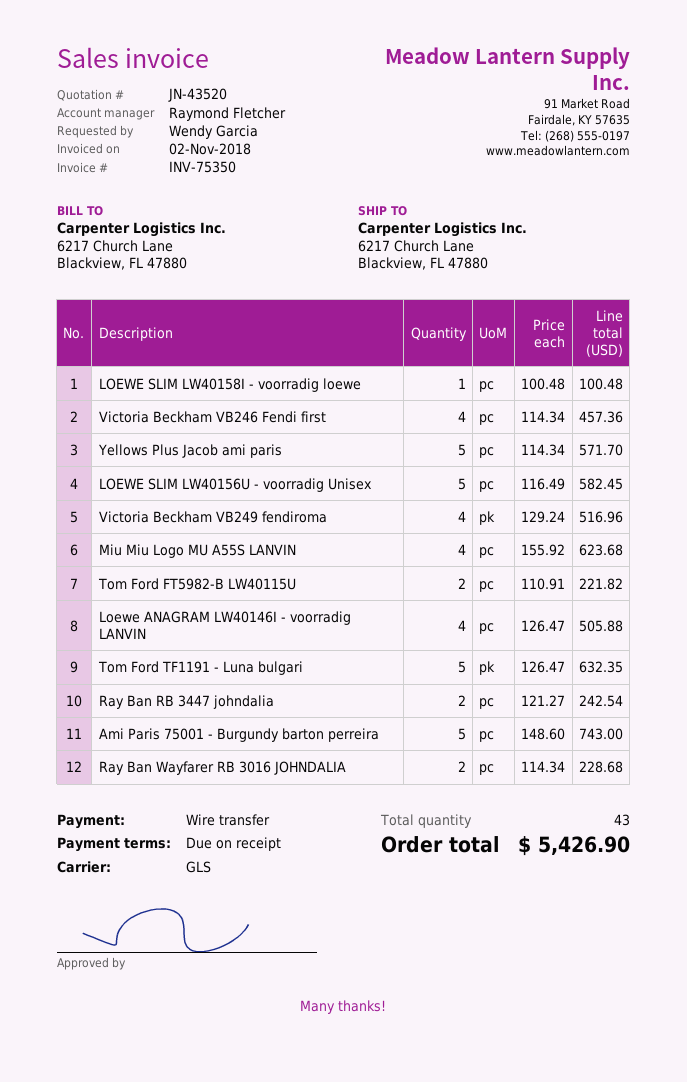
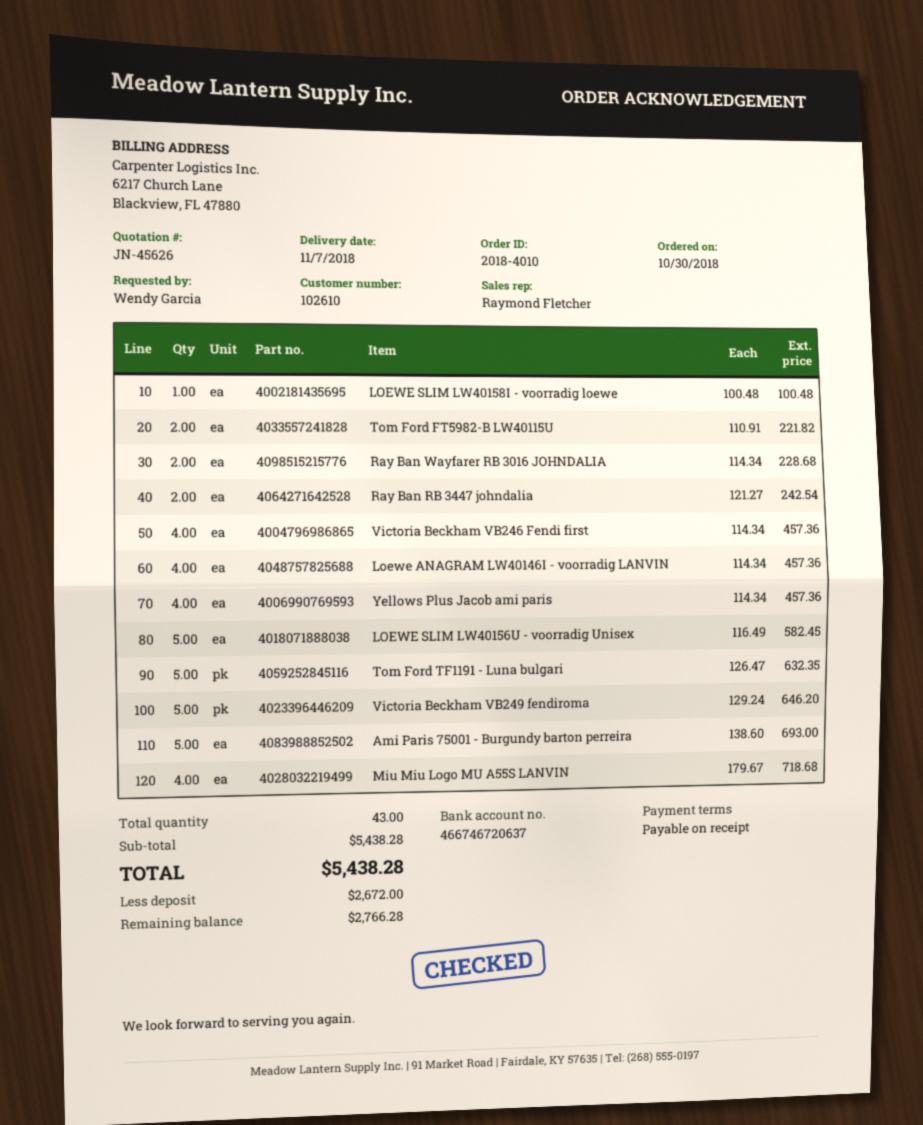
quote number: JN-43520 -> JN-45626
Yellows Plus Jacob ami paris: 5 x 114.34 = 571.70 -> 4 x 114.34 = 457.36
Victoria Beckham VB249 fendiroma: 4 x 129.24 = 516.96 -> 5 x 129.24 = 646.20
Miu Miu Logo MU A55S LANVIN: 4 x 155.92 = 623.68 -> 4 x 179.67 = 718.68
Loewe ANAGRAM LW40146I - voorradig LANVIN: 4 x 126.47 = 505.88 -> 4 x 114.34 = 457.36
Ami Paris 75001 - Burgundy barton perreira: 5 x 148.60 = 743.00 -> 5 x 138.60 = 693.00
total: 5426.90 -> 5438.28

